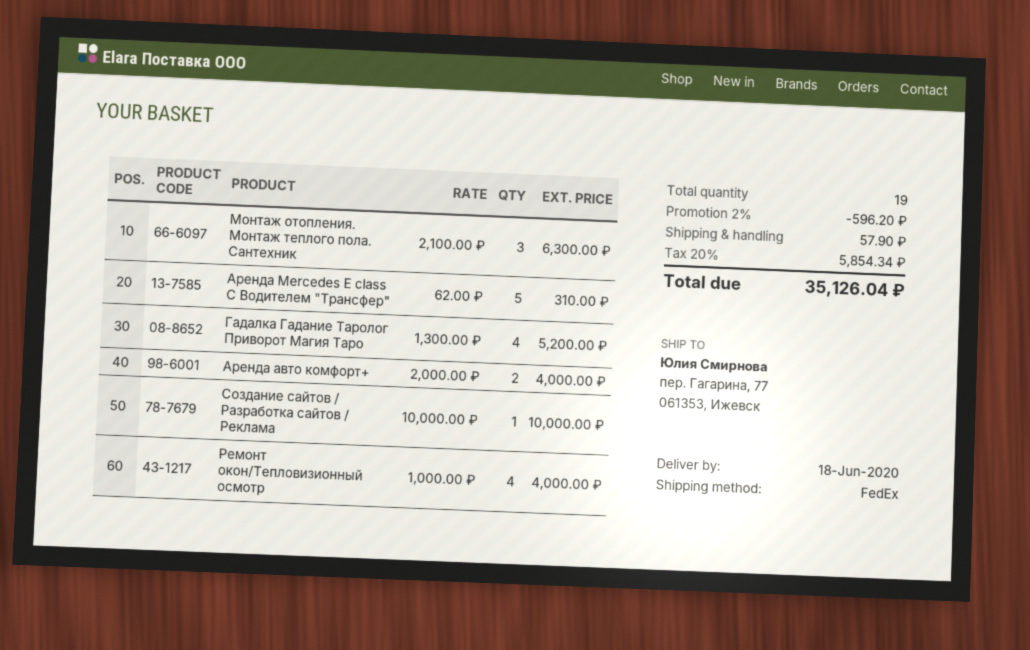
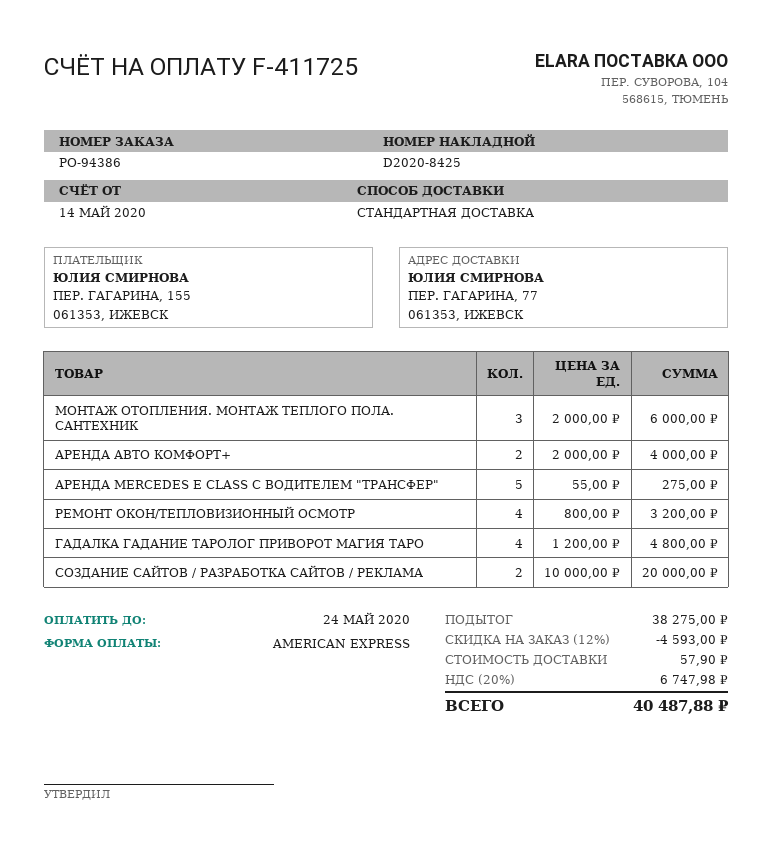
shipping method: FedEx -> standard
Монтаж отопления. Монтаж теплого пола. Сантехник: 3 x 2100.00 = 6300.00 -> 3 x 2000.00 = 6000.00
Аренда Mercedes E class С Водителем "Трансфер": 5 x 62.00 = 310.00 -> 5 x 55.00 = 275.00
Гадалка Гадание Таролог Приворот Магия Таро: 4 x 1300.00 = 5200.00 -> 4 x 1200.00 = 4800.00
Создание сайтов / Разработка сайтов / Реклама: 1 x 10000.00 = 10000.00 -> 2 x 10000.00 = 20000.00
Ремонт окон/Тепловизионный осмотр: 4 x 1000.00 = 4000.00 -> 4 x 800.00 = 3200.00
discount: 2% = 596.20 -> 12% = 4593.00
tax: 20% = 5854.34 -> 20% = 6747.98
total: 35126.04 -> 40487.88

